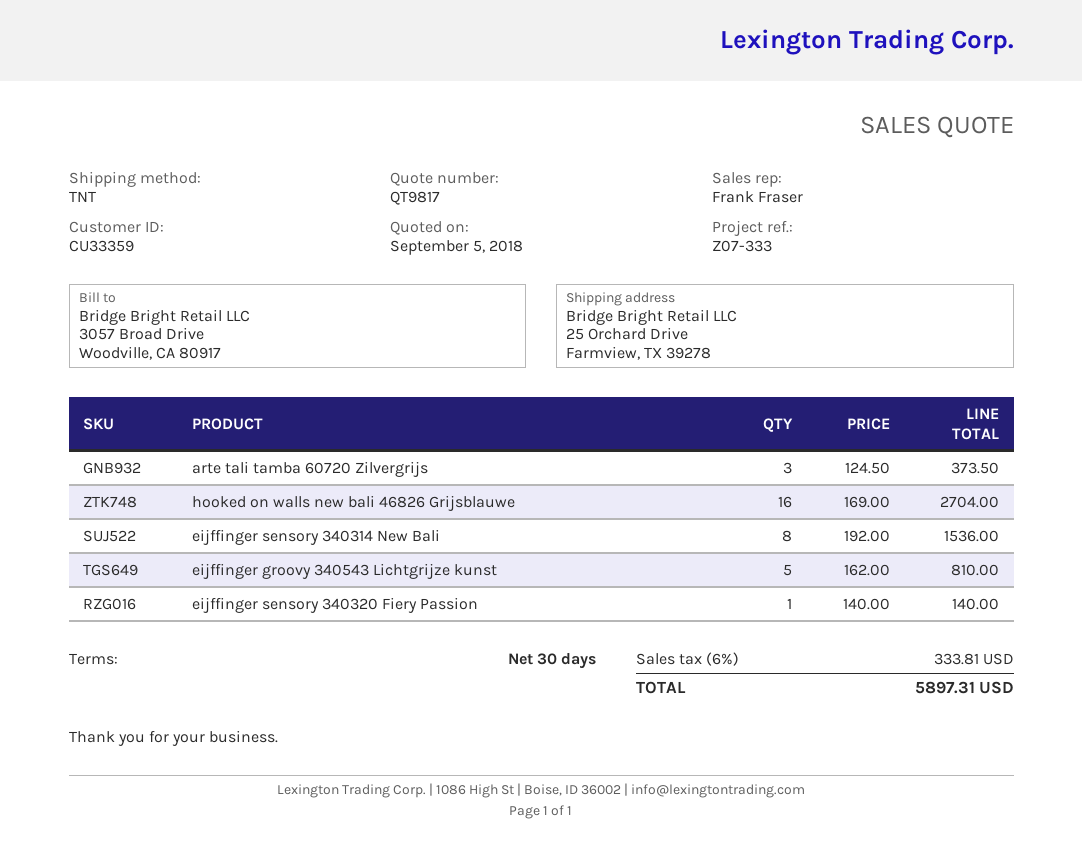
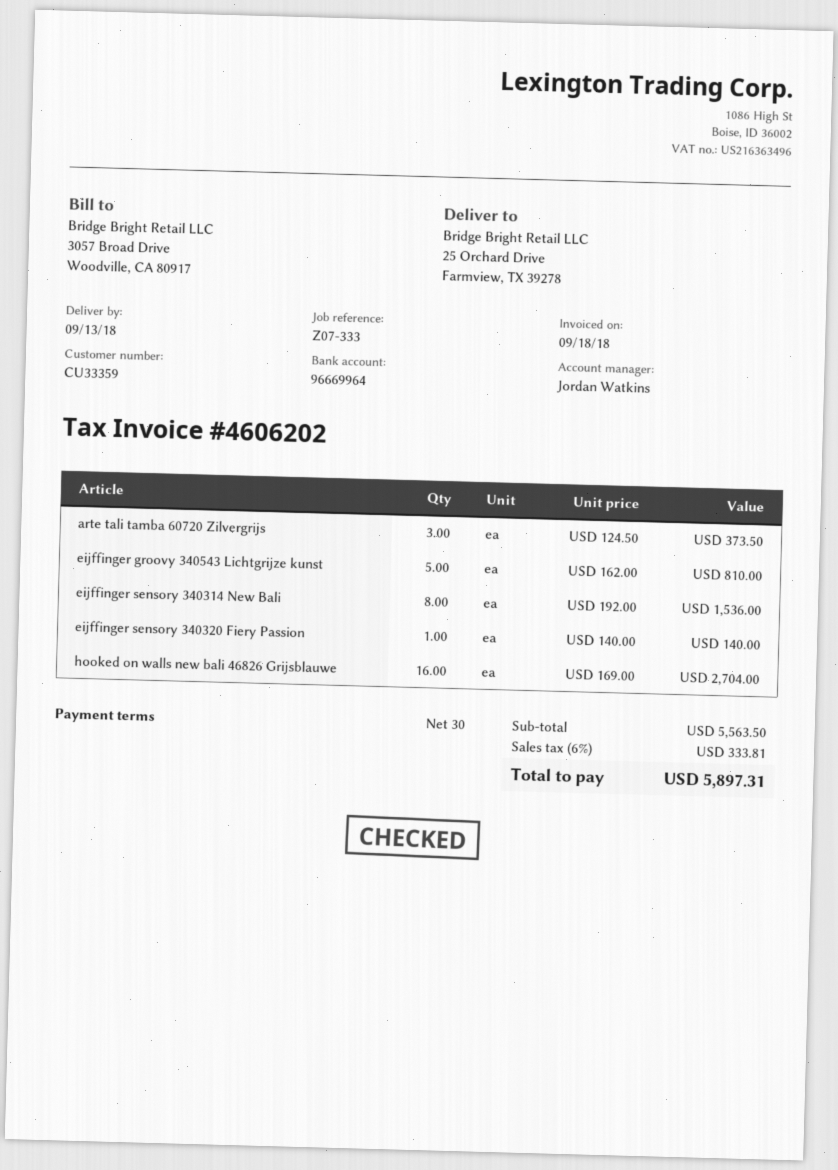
sales rep: Frank Fraser -> Jordan Watkins

